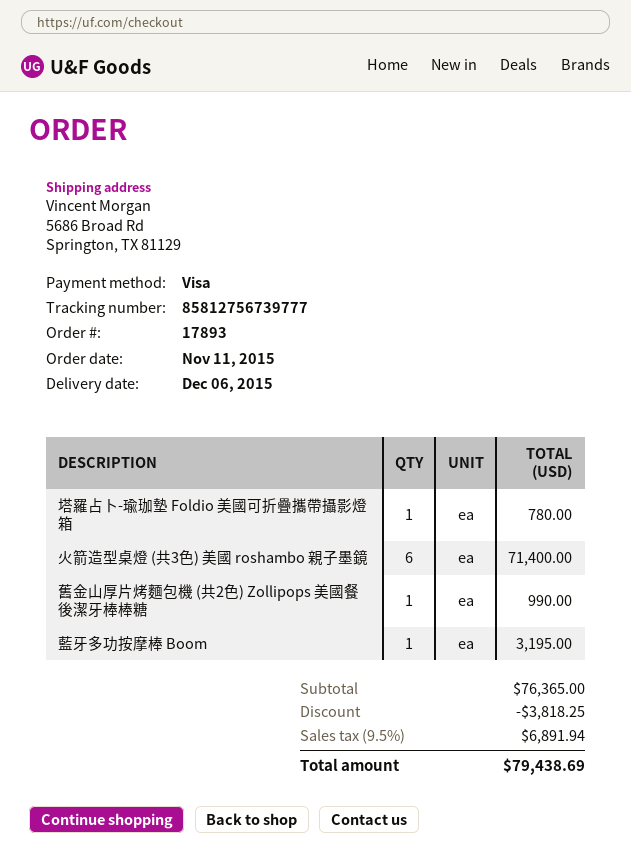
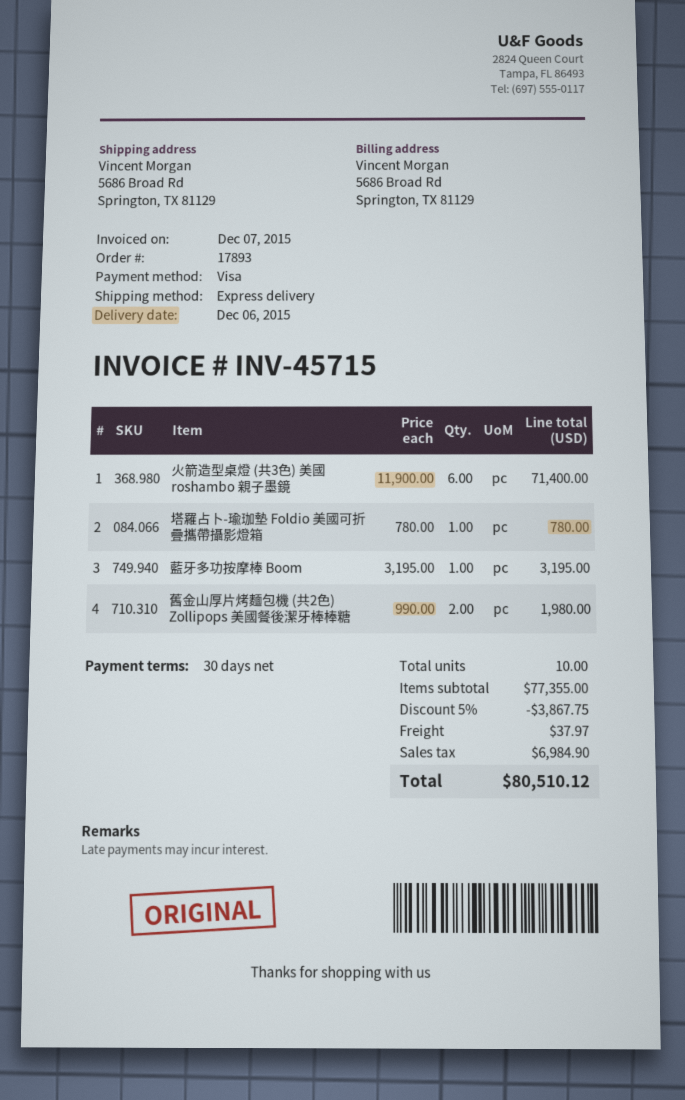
舊金山厚片烤麵包機 (共2色) Zollipops 美國餐後潔牙棒棒糖: 1 for 990.00 -> 2 for 1980.00
subtotal: 76365.00 -> 77355.00
discount: 3818.25 -> 3867.75
shipping: none -> 37.97
tax: 6891.94 -> 6984.90
total: 79438.69 -> 80510.12

